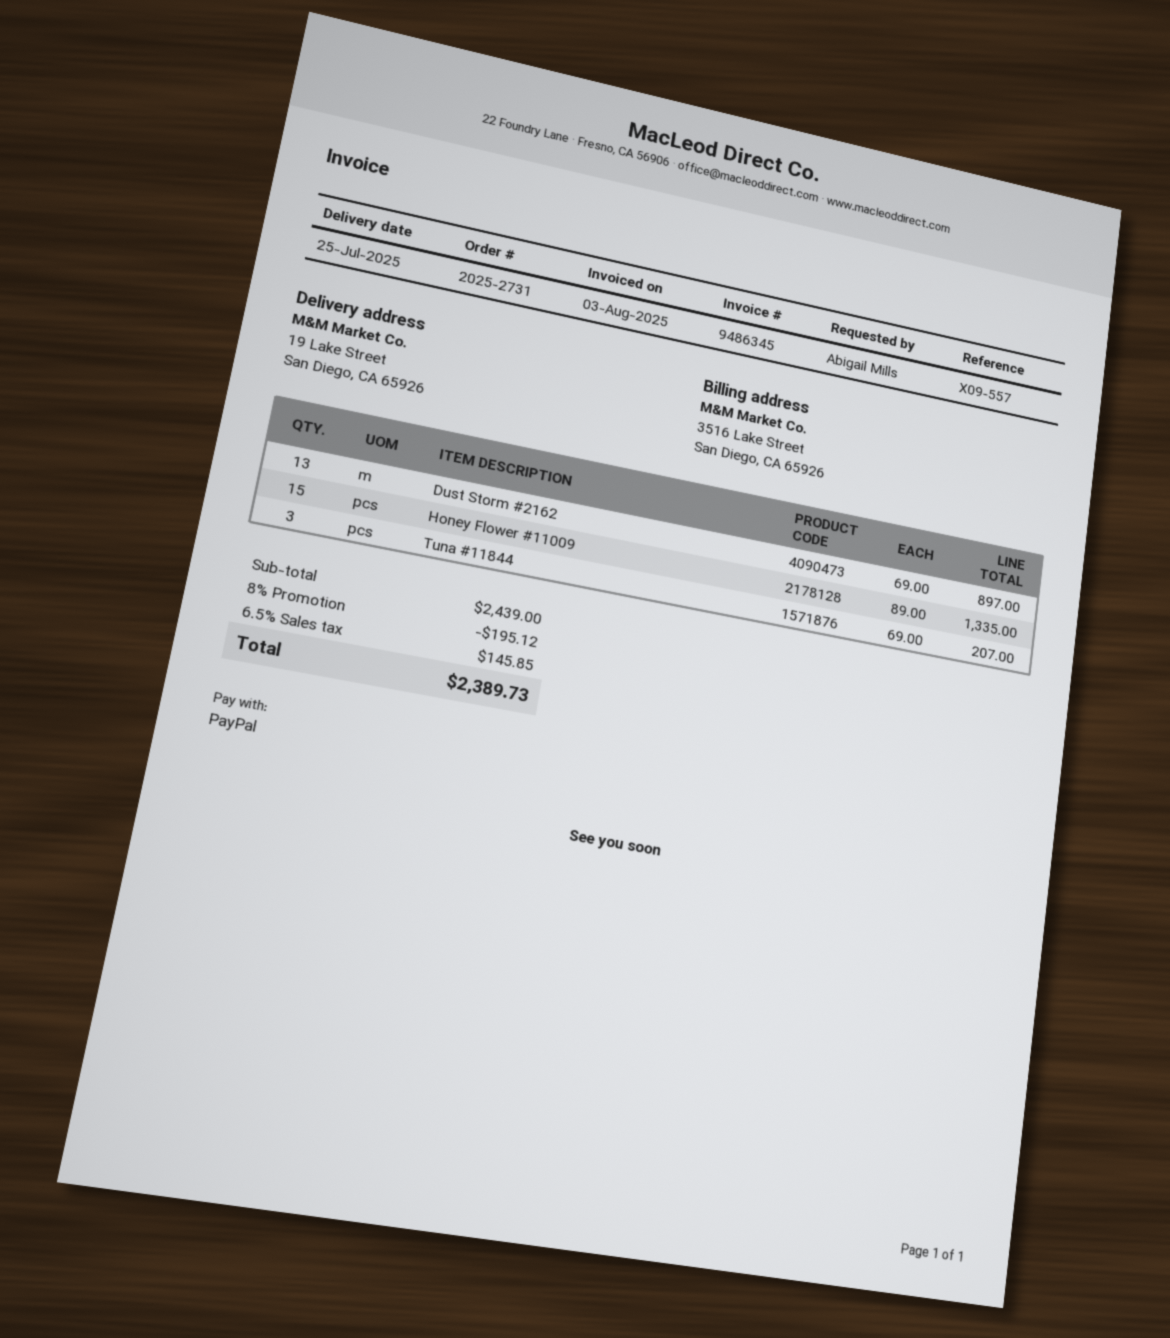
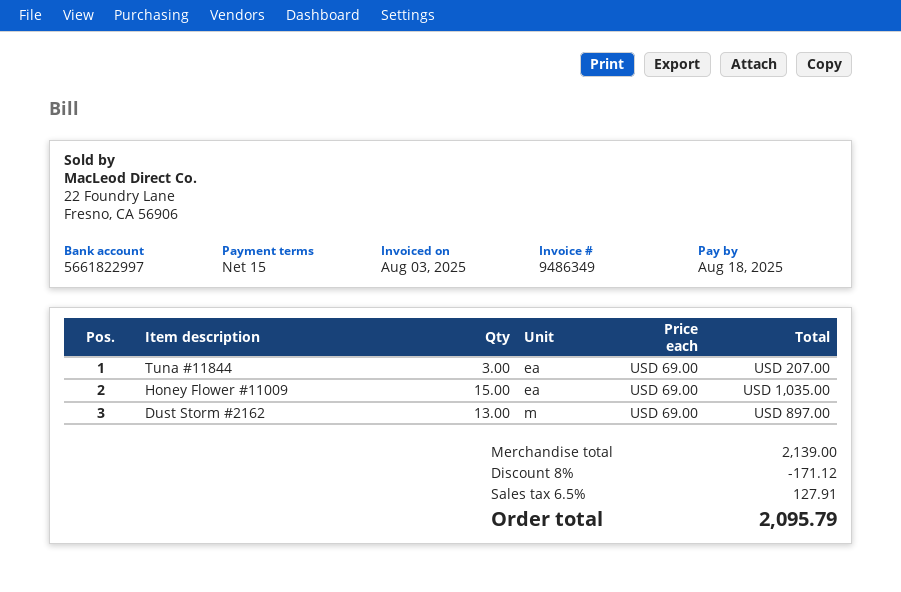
invoice number: 9486345 -> 9486349
Honey Flower #11009: 15 x 89.00 = 1335.00 -> 15 x 69.00 = 1035.00
subtotal: 2439.00 -> 2139.00
discount: 8% = 195.12 -> 8% = 171.12
tax: 6.5% = 145.85 -> 6.5% = 127.91
total: 2389.73 -> 2095.79

